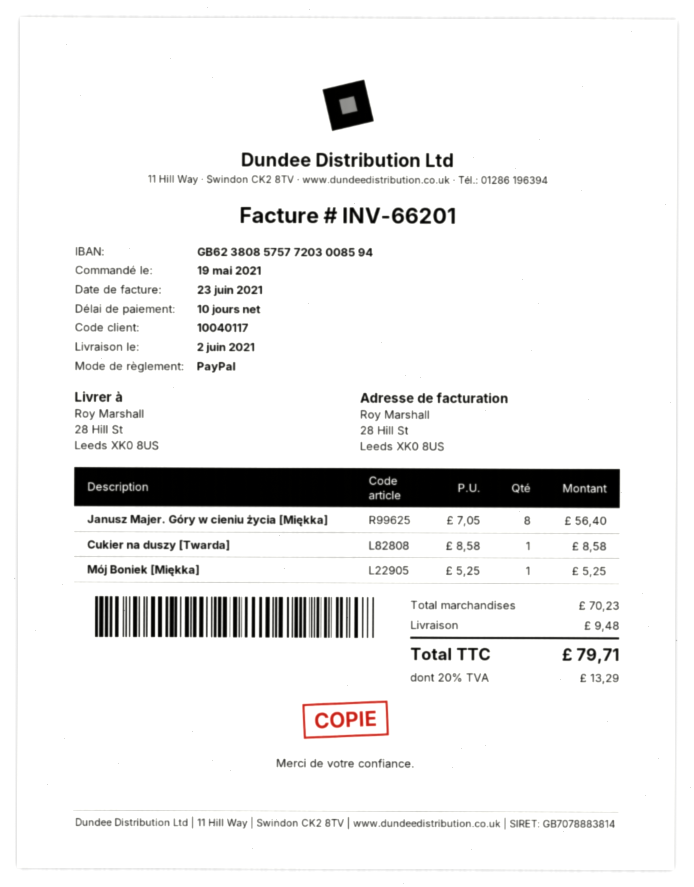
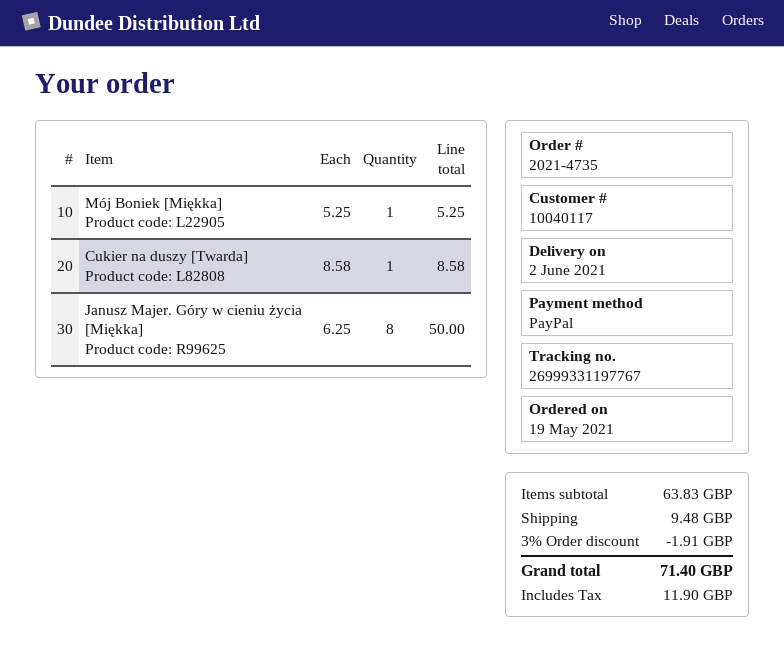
Janusz Majer. Góry w cieniu życia [Miękka]: 8 x 7.05 = 56.40 -> 8 x 6.25 = 50.00
subtotal: 70.23 -> 63.83
discount: none -> 3% = 1.91
tax: 13.29 -> 11.90
total: 79.71 -> 71.40

